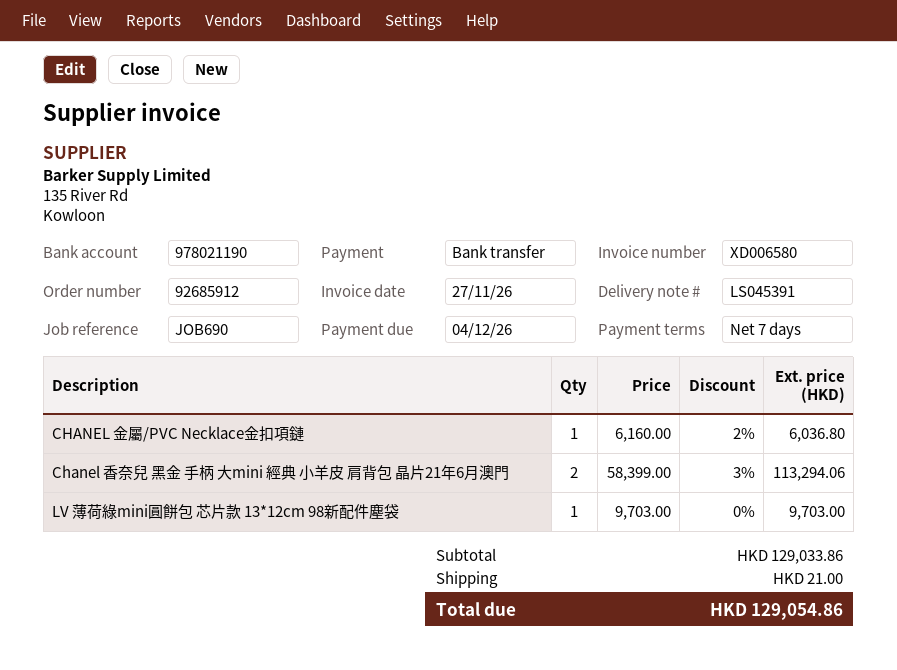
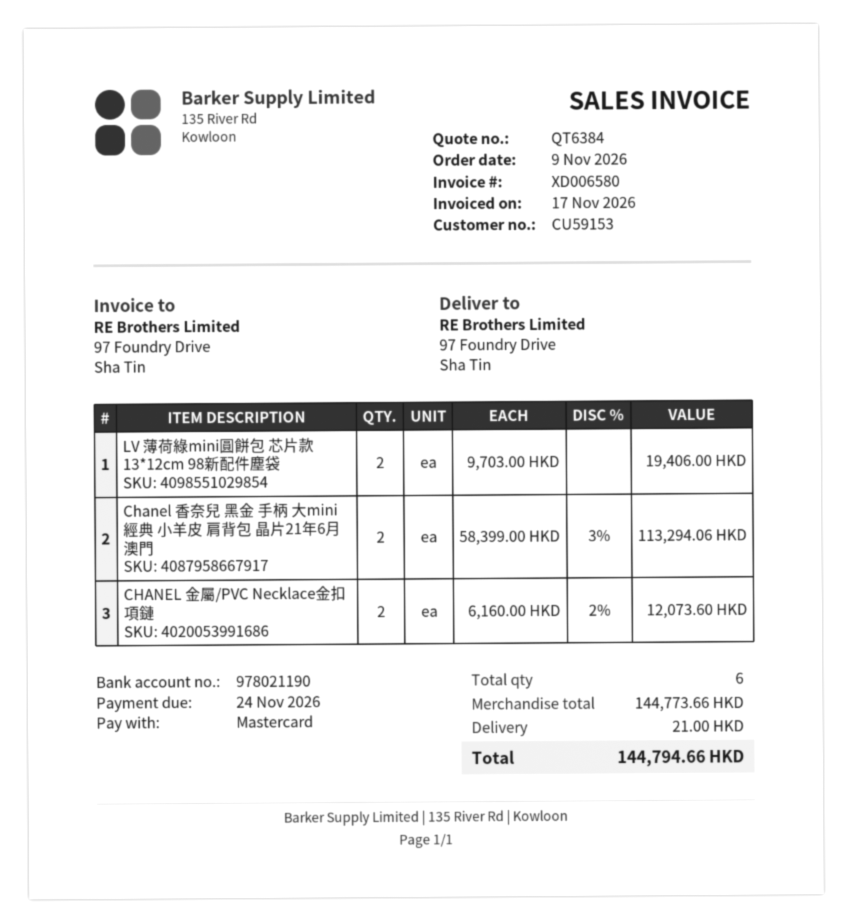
invoice date: 2026-11-27 -> 2026-11-17
due date: 2026-12-04 -> 2026-11-24
payment method: bank transfer -> Mastercard
CHANEL 金屬/PVC Necklace金扣項鏈: 1 x 6160.00 - 2% = 6036.80 -> 2 x 6160.00 - 2% = 12073.60
LV 薄荷綠mini圓餅包 芯片款 13*12cm 98新配件塵袋: 1 x 9703.00 = 9703.00 -> 2 x 9703.00 = 19406.00
subtotal: 129033.86 -> 144773.66
total: 129054.86 -> 144794.66

